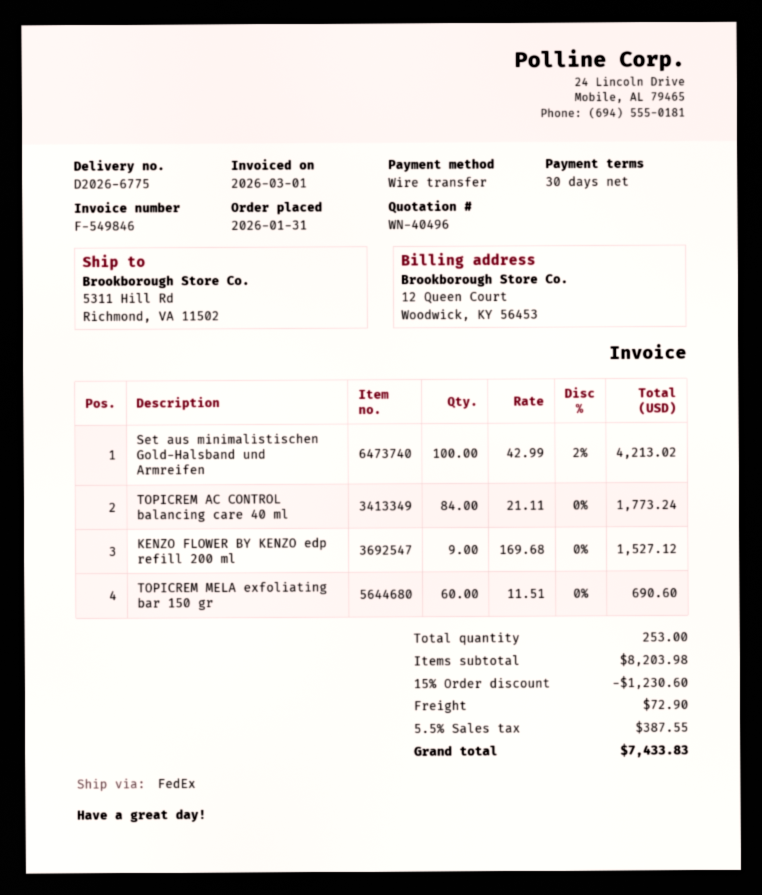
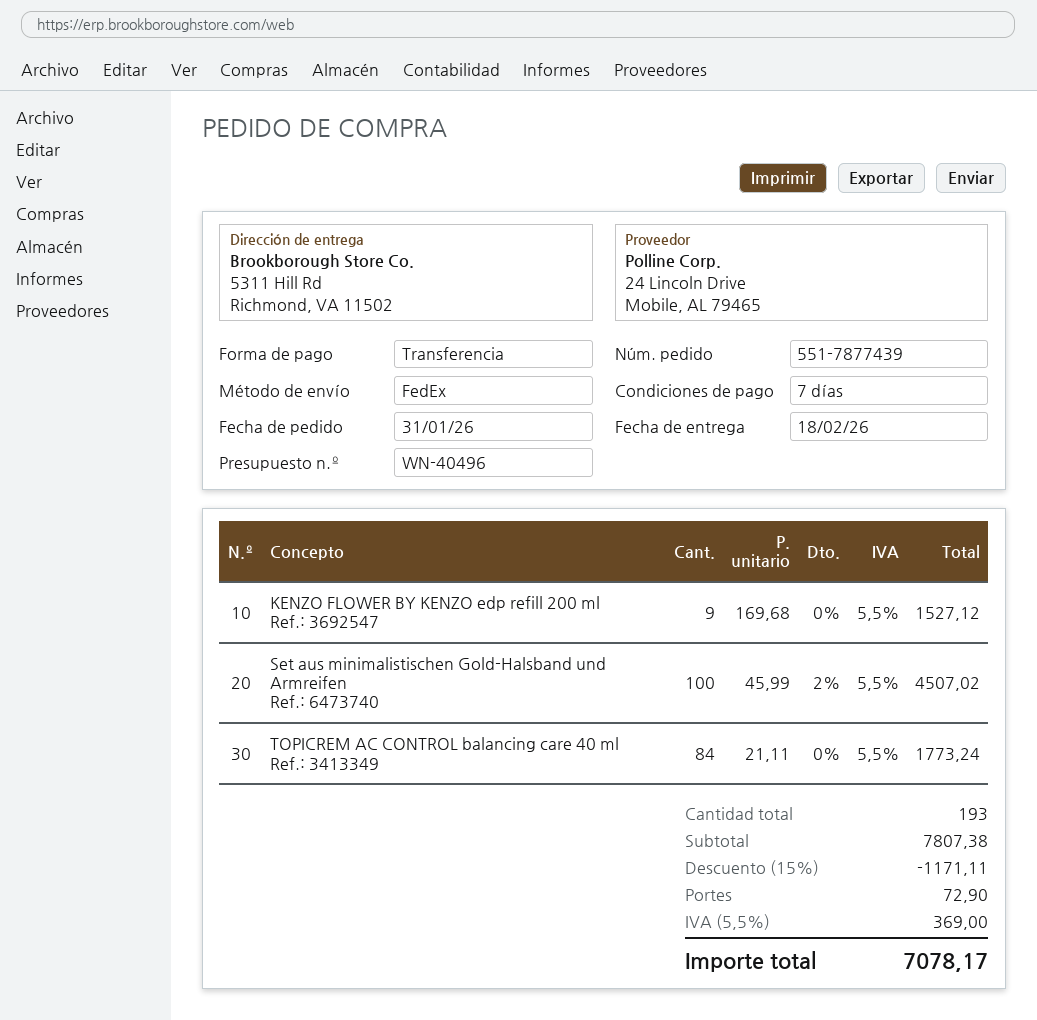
payment terms: 30 days -> 7 days
Set aus minimalistischen Gold-Halsband und Armreifen: 100 x 42.99 - 2% = 4213.02 -> 100 x 45.99 - 2% = 4507.02
TOPICREM MELA exfoliating bar 150 gr: 60 x 11.51 = 690.60 -> none
total quantity: 253 -> 193
subtotal: 8203.98 -> 7807.38
discount: 15% = 1230.60 -> 15% = 1171.11
tax: 5.5% = 387.55 -> 5.5% = 369.00
total: 7433.83 -> 7078.17

